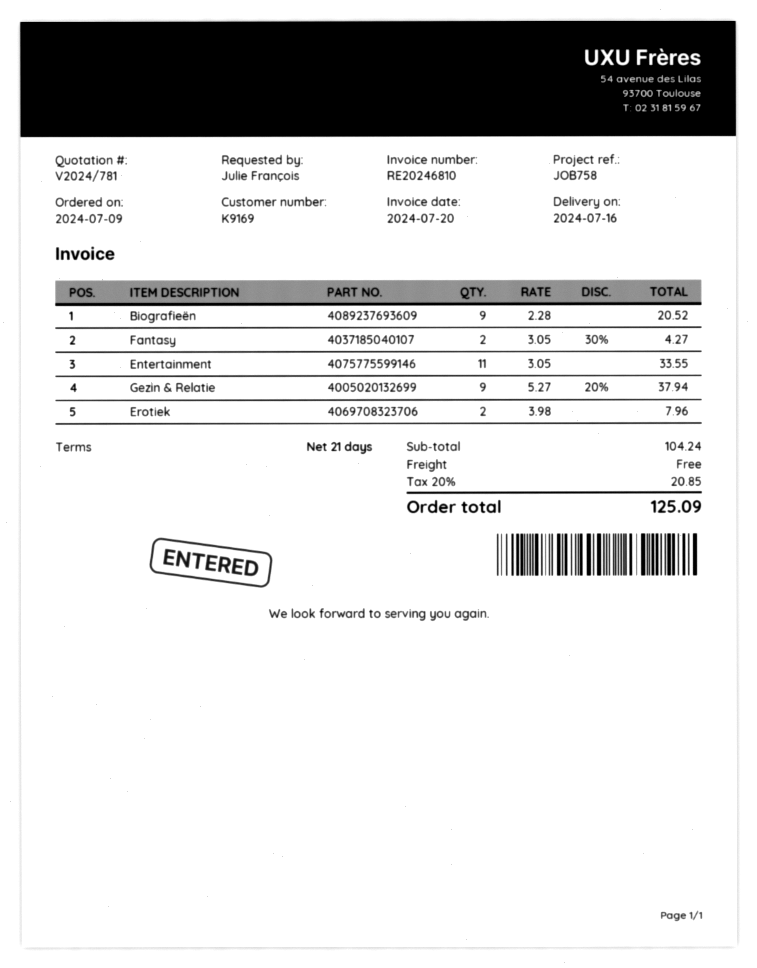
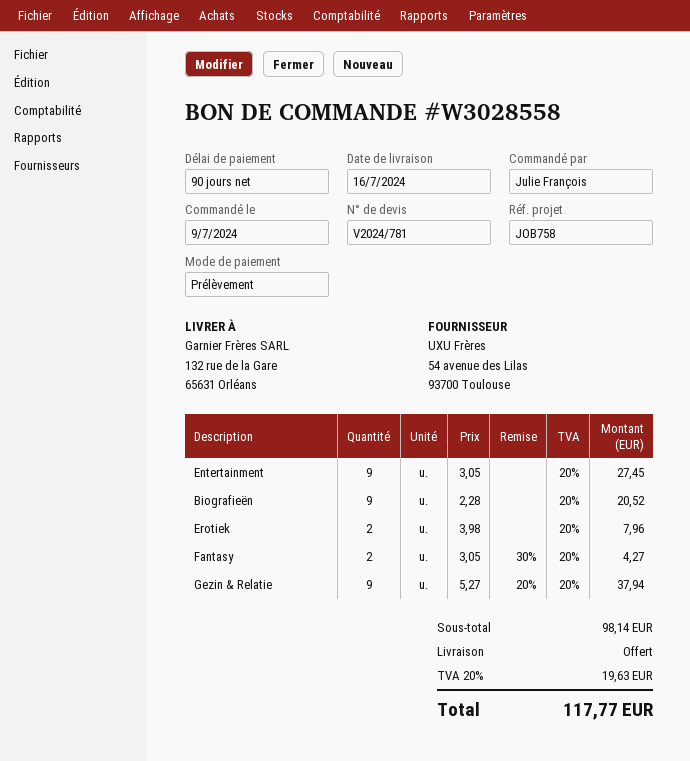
payment terms: 21 days -> 90 days
Entertainment: 11 x 3.05 = 33.55 -> 9 x 3.05 = 27.45
subtotal: 104.24 -> 98.14
tax: 20% = 20.85 -> 20% = 19.63
total: 125.09 -> 117.77

